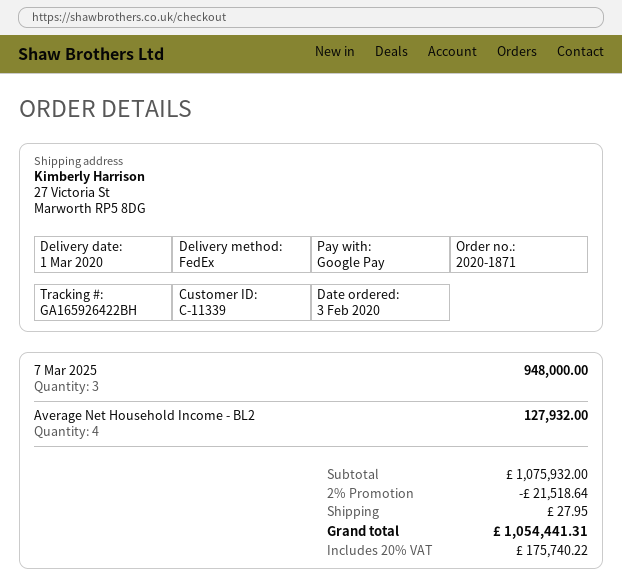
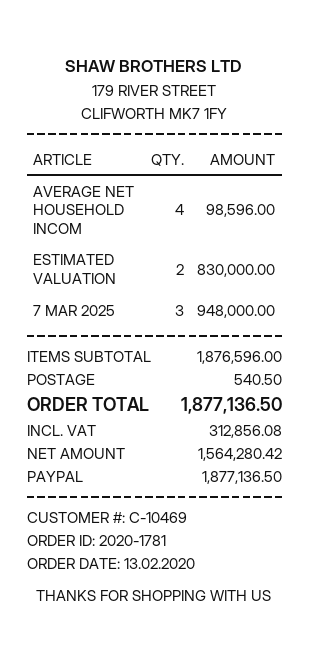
order number: 2020-1871 -> 2020-1781
order date: 2020-02-03 -> 2020-02-13
customer number: C-11339 -> C-10469
payment method: Google Pay -> PayPal
Average Net Household Income - BL2: 4 for 127932.00 -> 4 for 98596.00
ESTIMATED VALUATION: none -> 2 for 830000.00
subtotal: 1075932.00 -> 1876596.00
discount: 2% = 21518.64 -> none
shipping: 27.95 -> 540.50
tax: 175740.22 -> 312856.08
total: 1054441.31 -> 1877136.50

